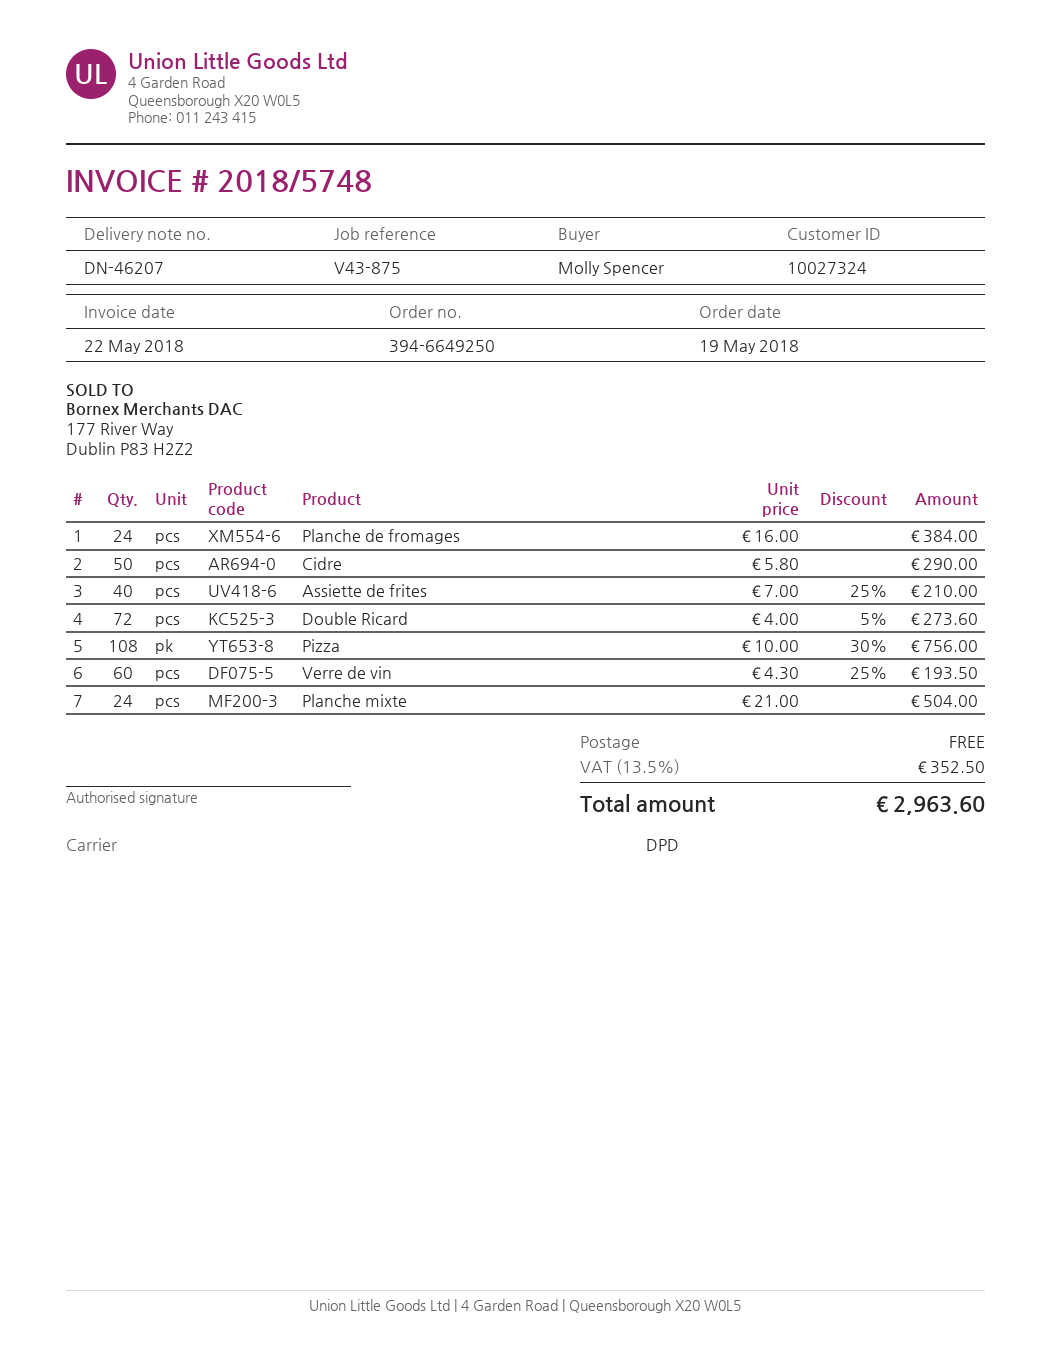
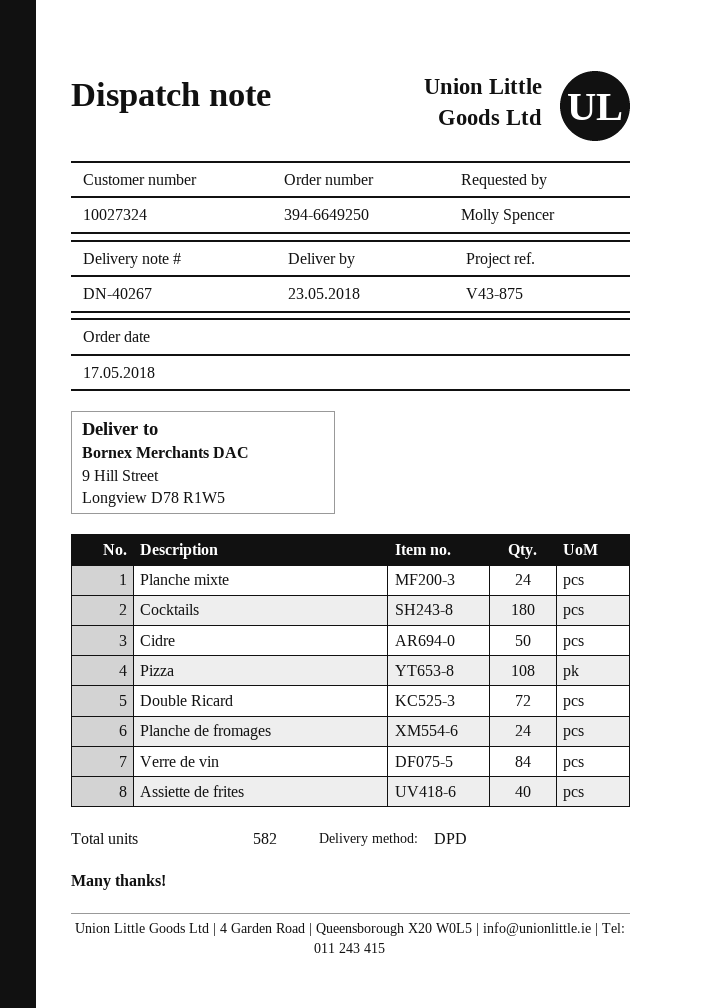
order date: 2018-05-19 -> 2018-05-17
delivery note number: DN-46207 -> DN-40267
Verre de vin: 60 -> 84
Cocktails: none -> 180

